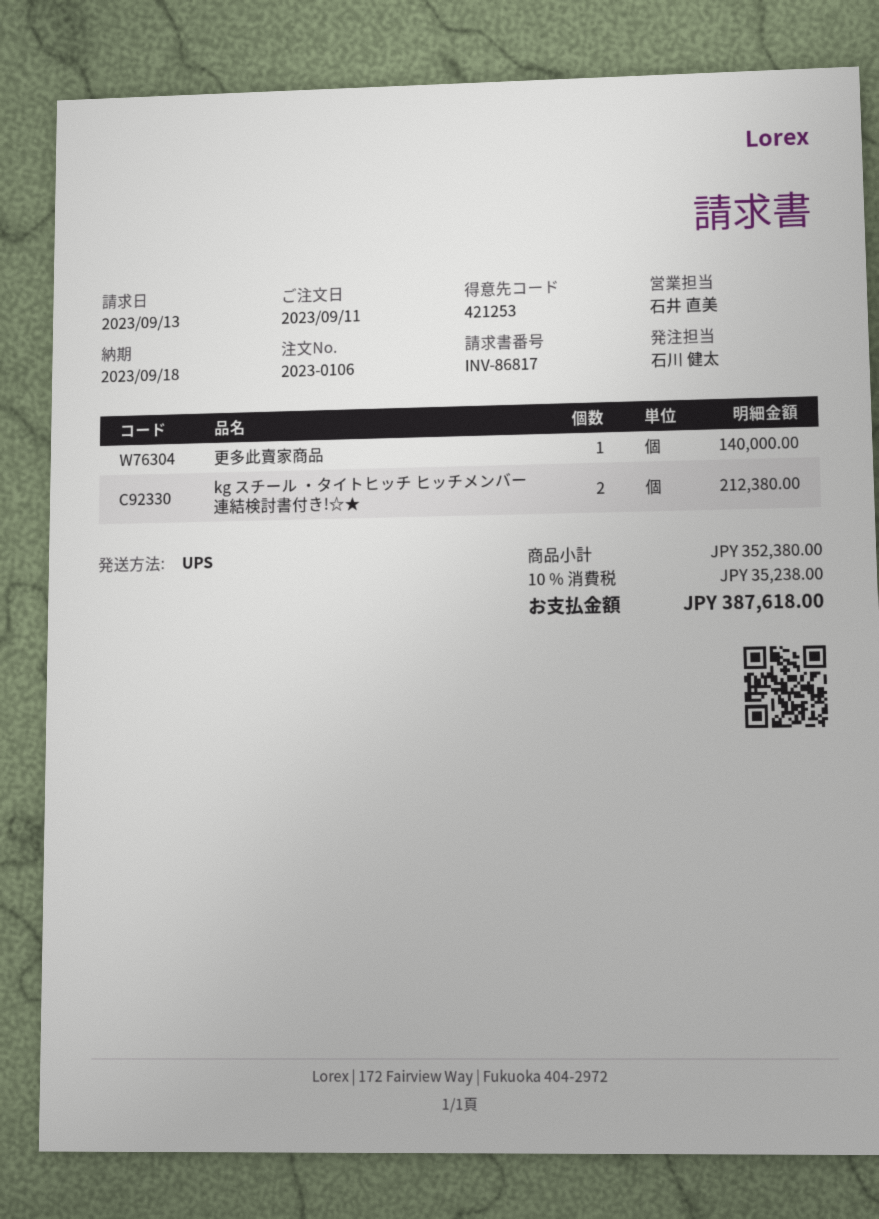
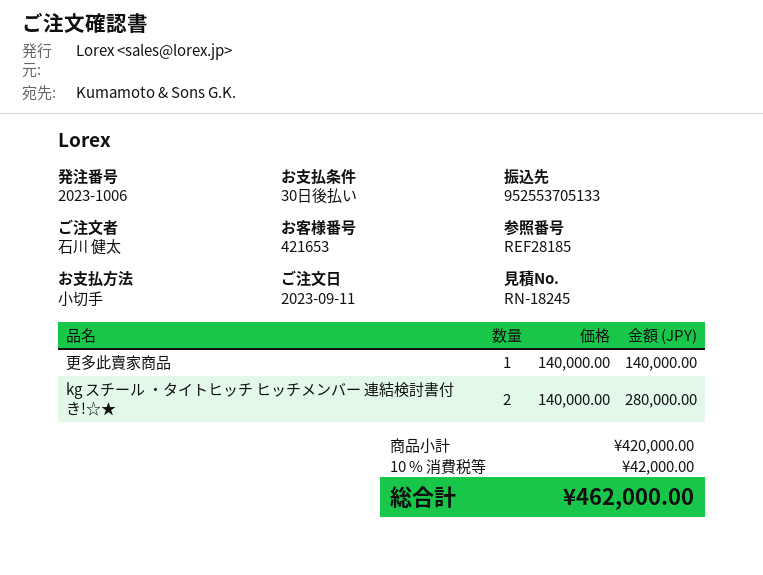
order number: 2023-0106 -> 2023-1006
customer number: 421253 -> 421653
kg スチール ・タイトヒッチ ヒッチメンバー 連結検討書付き!☆★: 2 for 212380.00 -> 2 for 280000.00
subtotal: 352380.00 -> 420000.00
tax: 10% = 35238.00 -> 10% = 42000.00
total: 387618.00 -> 462000.00

